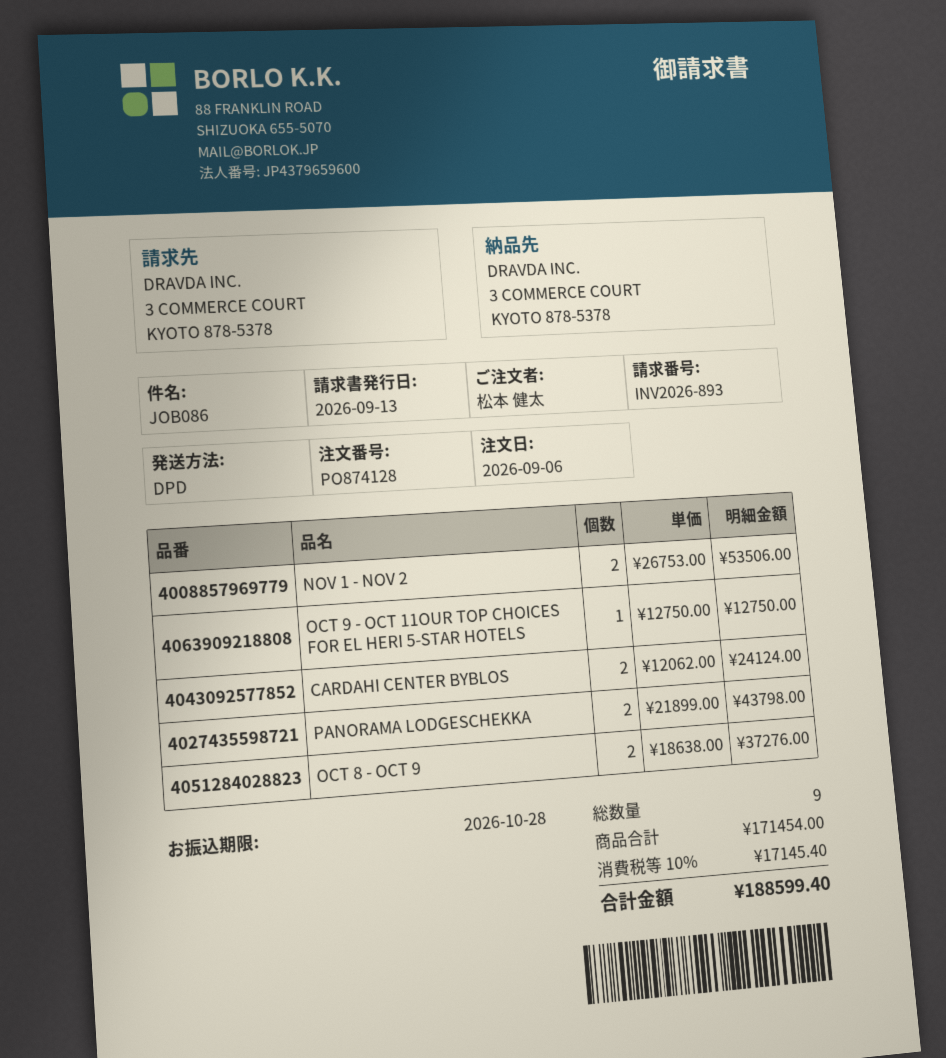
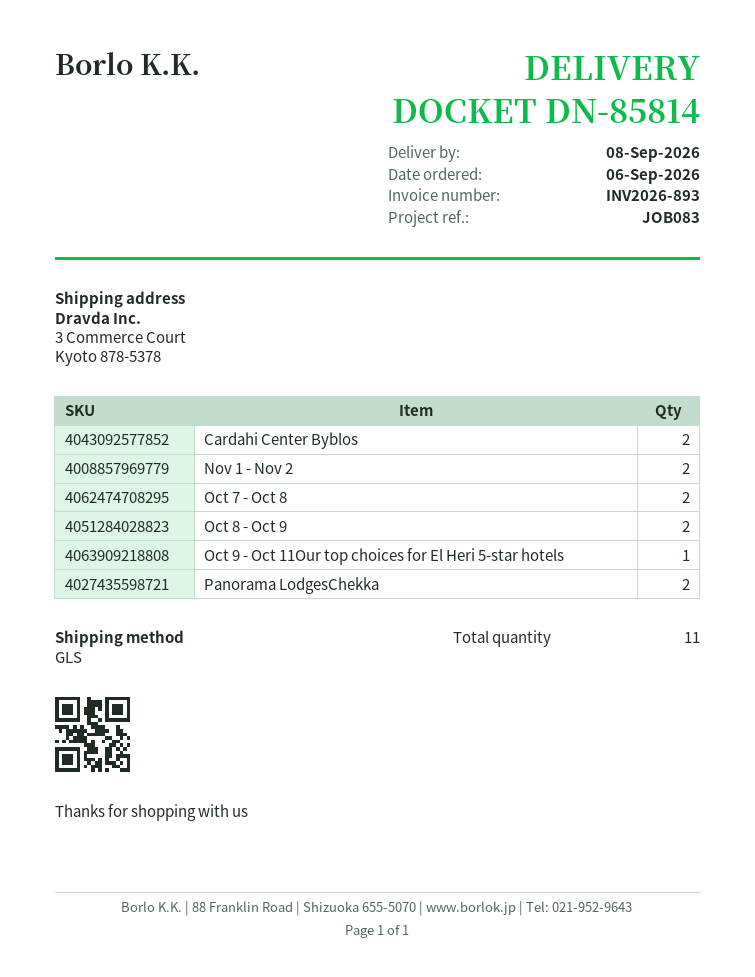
reference: JOB086 -> JOB083
shipping method: DPD -> GLS
Oct 7 - Oct 8: none -> 2
total quantity: 9 -> 11

